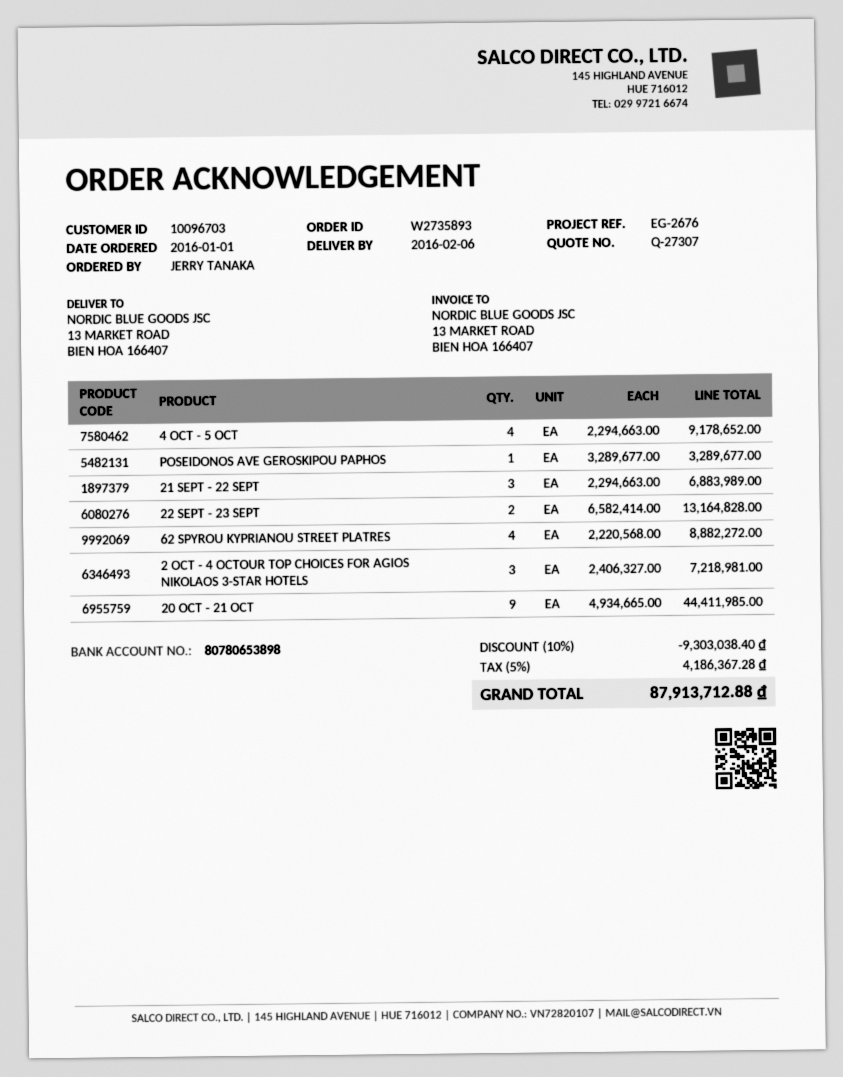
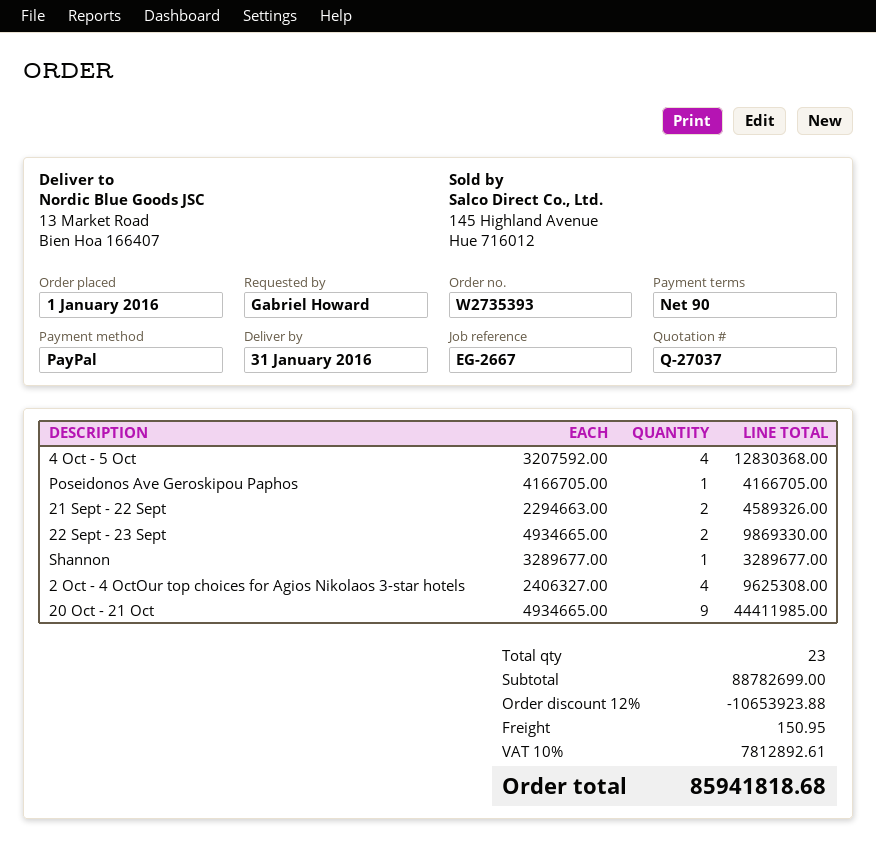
quote number: Q-27307 -> Q-27037
order number: W2735893 -> W2735393
delivery date: 2016-02-06 -> 2016-01-31
reference: EG-2676 -> EG-2667
ordered by: JERRY TANAKA -> Gabriel Howard
4 OCT - 5 OCT: 4 x 2294663.00 = 9178652.00 -> 4 x 3207592.00 = 12830368.00
POSEIDONOS AVE GEROSKIPOU PAPHOS: 1 x 3289677.00 = 3289677.00 -> 1 x 4166705.00 = 4166705.00
21 SEPT - 22 SEPT: 3 x 2294663.00 = 6883989.00 -> 2 x 2294663.00 = 4589326.00
22 SEPT - 23 SEPT: 2 x 6582414.00 = 13164828.00 -> 2 x 4934665.00 = 9869330.00
62 SPYROU KYPRIANOU STREET PLATRES: 4 x 2220568.00 = 8882272.00 -> none
2 OCT - 4 OCTOUR TOP CHOICES FOR AGIOS NIKOLAOS 3-STAR HOTELS: 3 x 2406327.00 = 7218981.00 -> 4 x 2406327.00 = 9625308.00
Shannon: none -> 1 x 3289677.00 = 3289677.00
discount: 10% = 9303038.40 -> 12% = 10653923.88
shipping: none -> 150.95
tax: 5% = 4186367.28 -> 10% = 7812892.61
total: 87913712.88 -> 85941818.68

